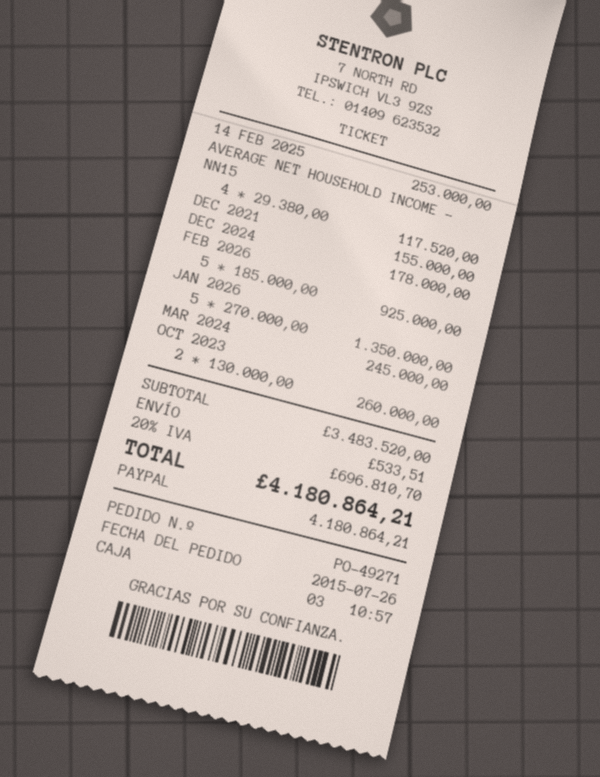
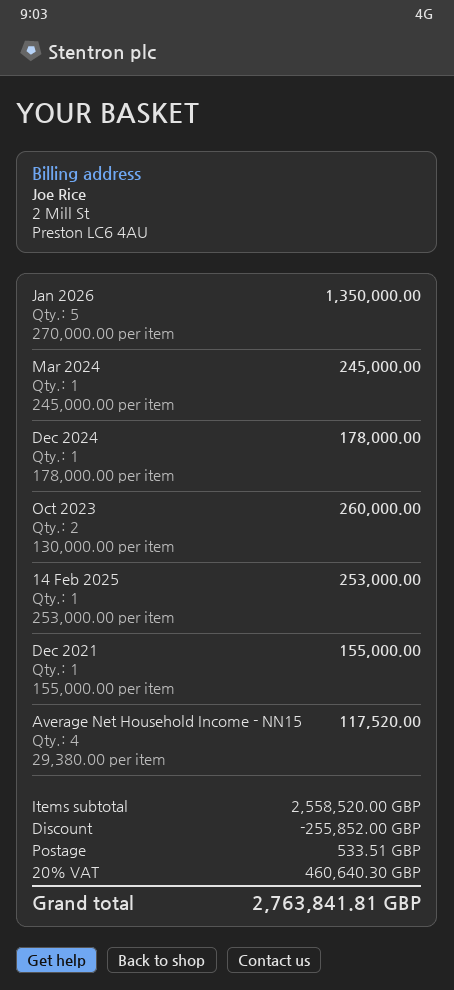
FEB 2026: 5 x 185000.00 = 925000.00 -> none
subtotal: 3483520.00 -> 2558520.00
discount: none -> 255852.00
tax: 20% = 696810.70 -> 20% = 460640.30
total: 4180864.21 -> 2763841.81

